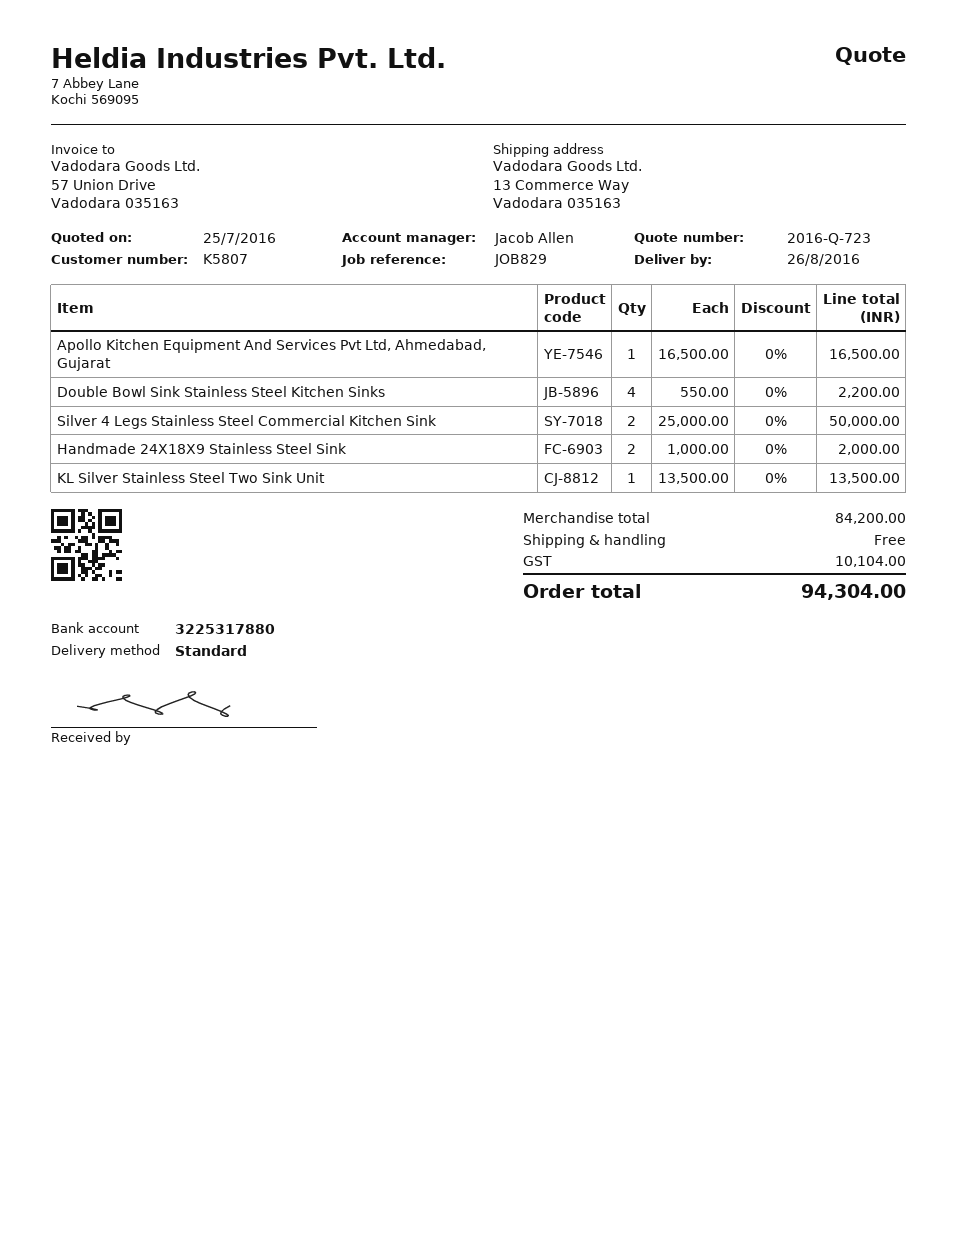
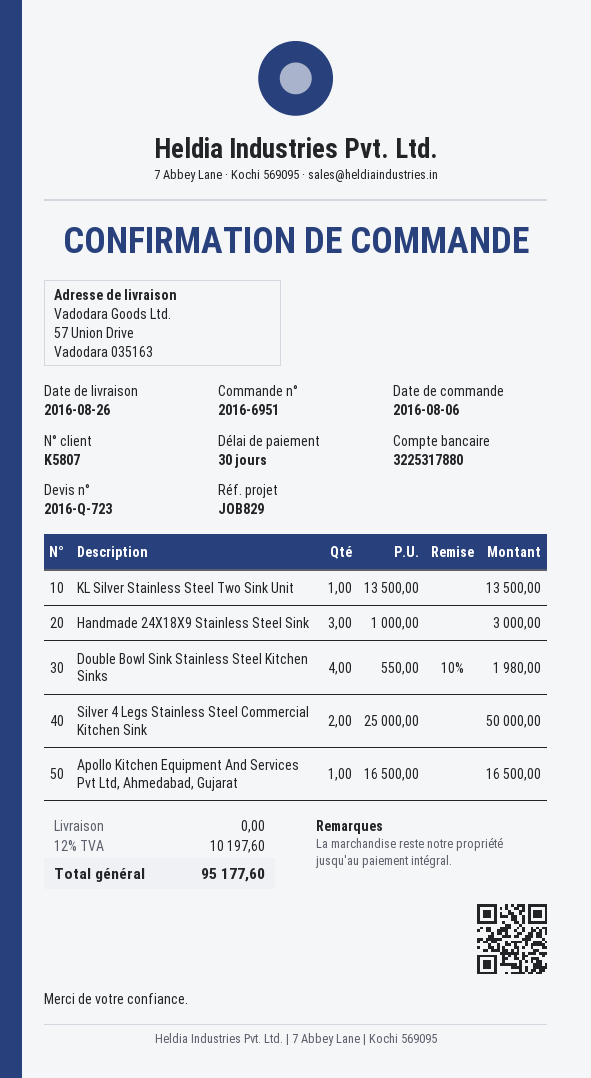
ship to: 13 Commerce Way, Vadodara 035163 -> 57 Union Drive, Vadodara 035163
Double Bowl Sink Stainless Steel Kitchen Sinks: 4 x 550.00 = 2200.00 -> 4 x 550.00 - 10% = 1980.00
Handmade 24X18X9 Stainless Steel Sink: 2 x 1000.00 = 2000.00 -> 3 x 1000.00 = 3000.00
tax: 10104.00 -> 10197.60
total: 94304.00 -> 95177.60

